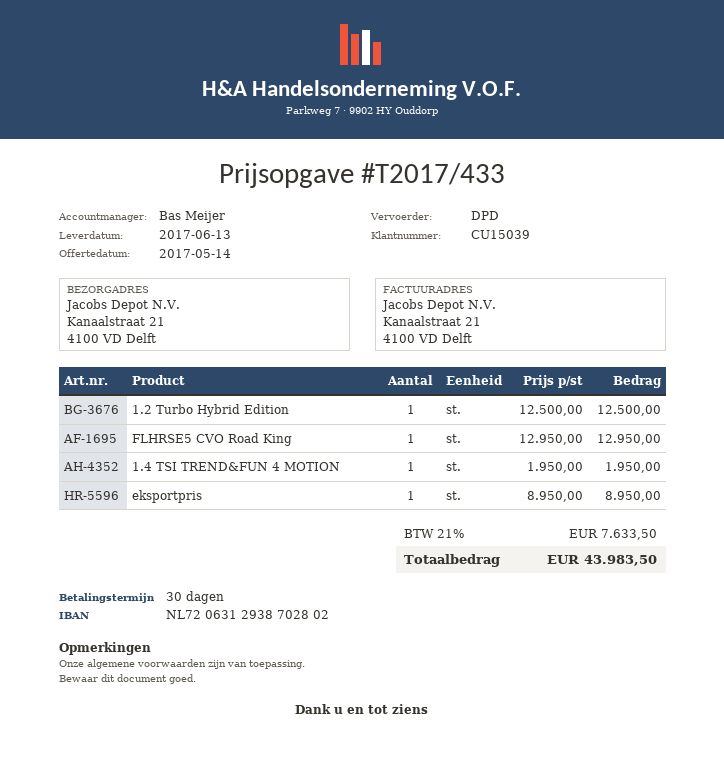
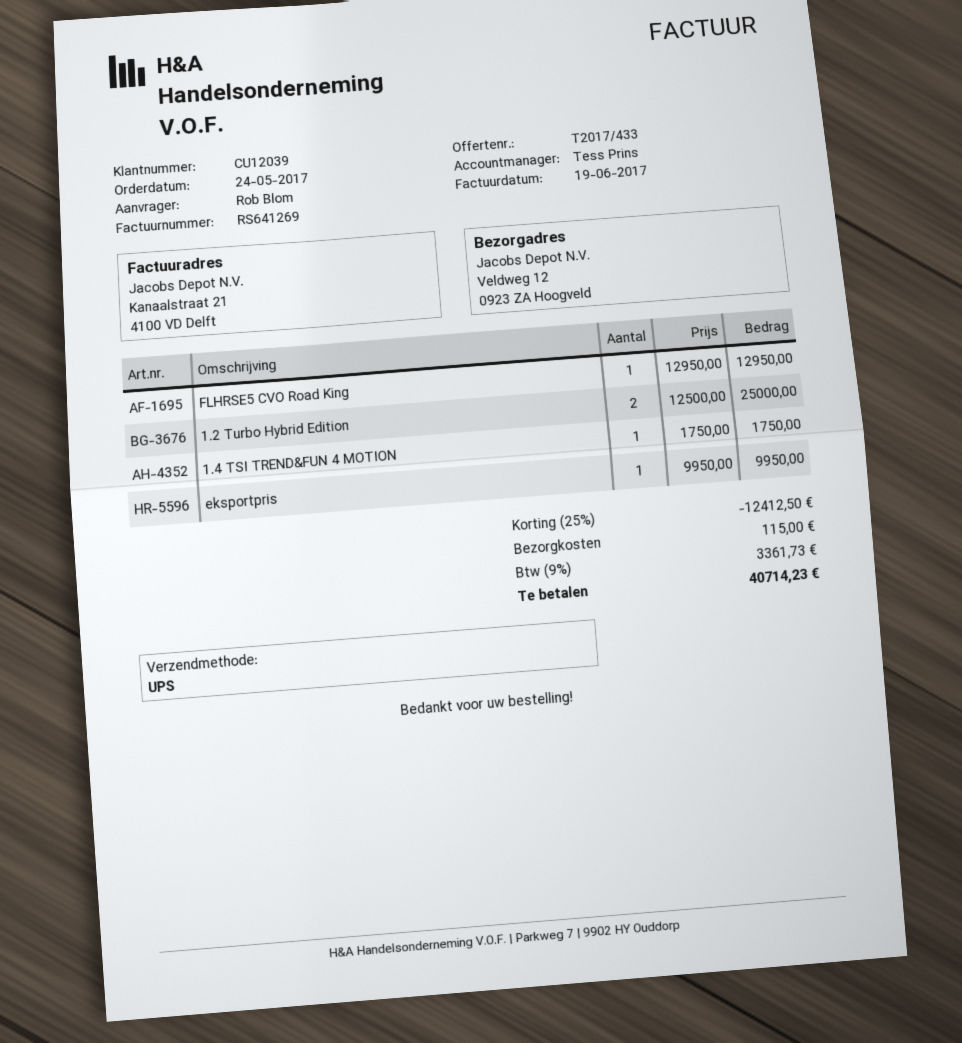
customer number: CU15039 -> CU12039
sales rep: Bas Meijer -> Tess Prins
shipping method: DPD -> UPS
ship to: Kanaalstraat 21, 4100 VD Delft -> Veldweg 12, 0923 ZA Hoogveld
1.2 Turbo Hybrid Edition: 1 x 12500.00 = 12500.00 -> 2 x 12500.00 = 25000.00
1.4 TSI TREND&FUN 4 MOTION: 1 x 1950.00 = 1950.00 -> 1 x 1750.00 = 1750.00
eksportpris: 1 x 8950.00 = 8950.00 -> 1 x 9950.00 = 9950.00
discount: none -> 25% = 12412.50
shipping: none -> 115.00
tax: 21% = 7633.50 -> 9% = 3361.73
total: 43983.50 -> 40714.23

